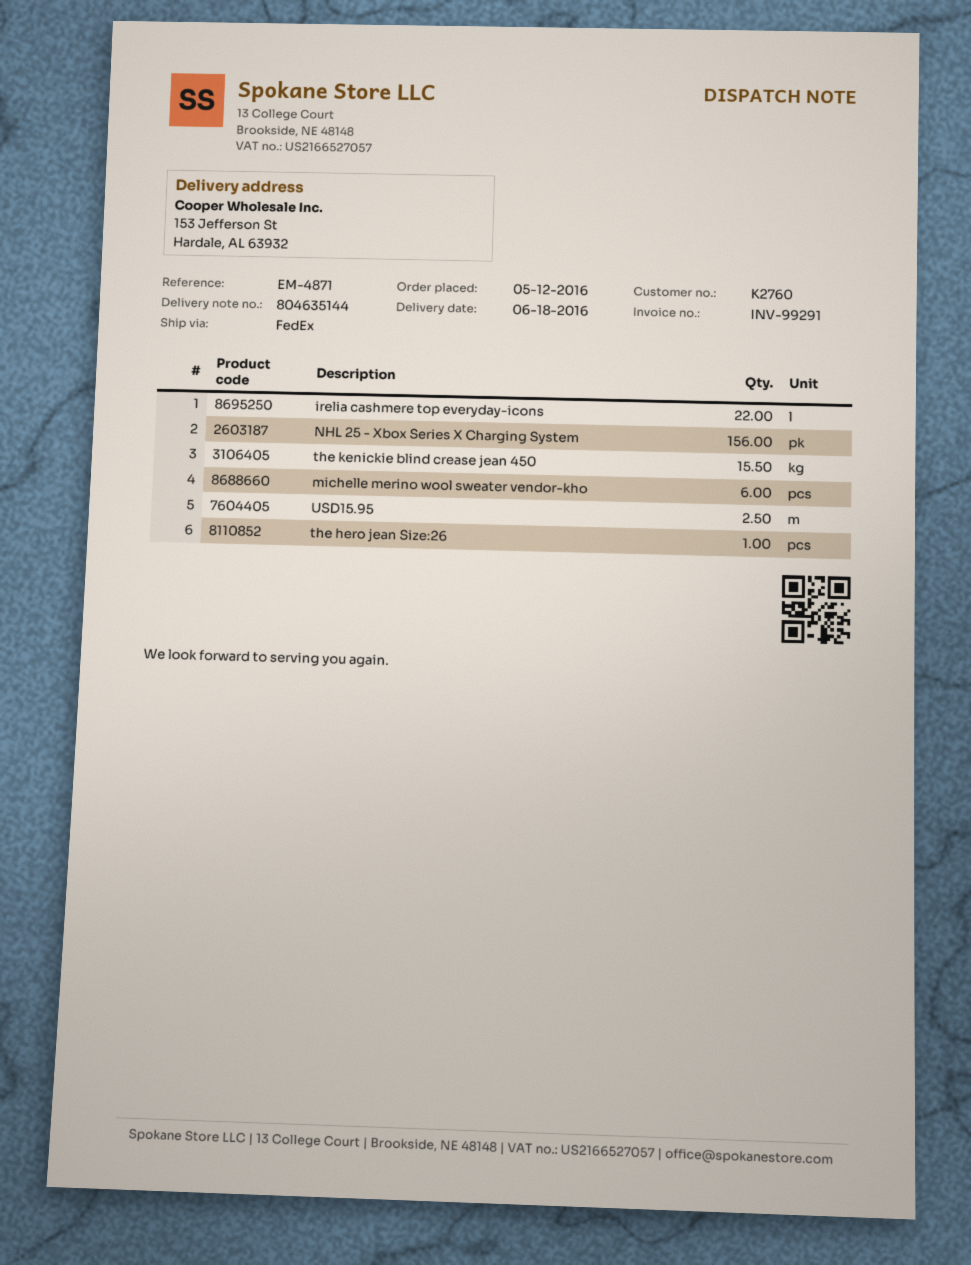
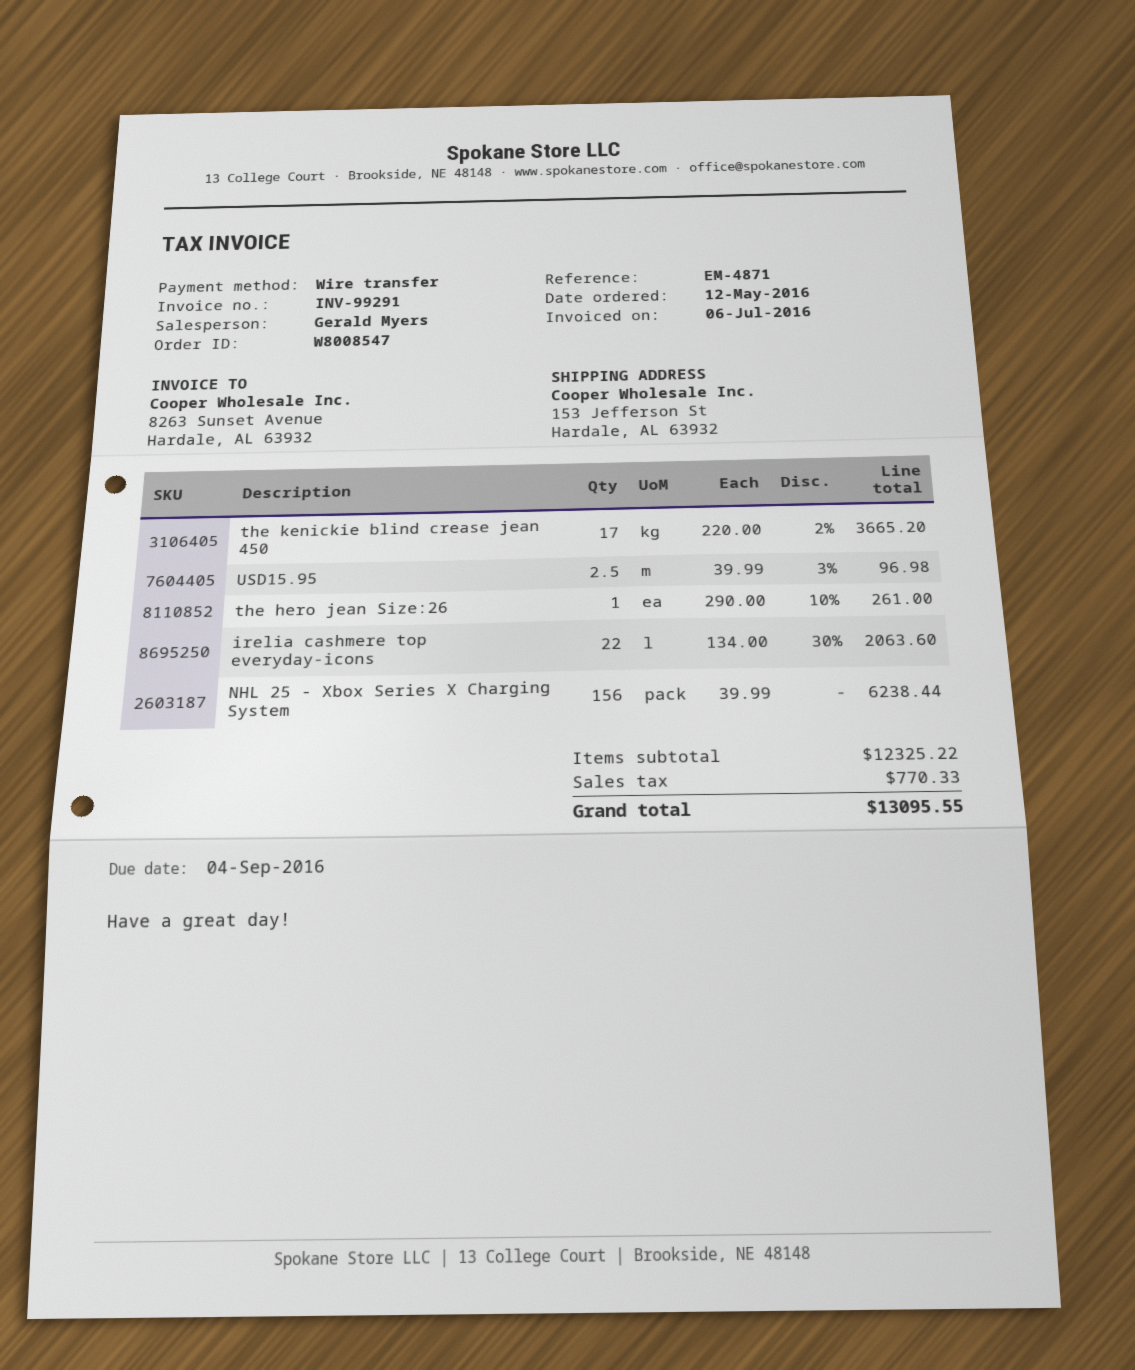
the kenickie blind crease jean 450: 15.5 -> 17
michelle merino wool sweater vendor-kho: 6 -> none

